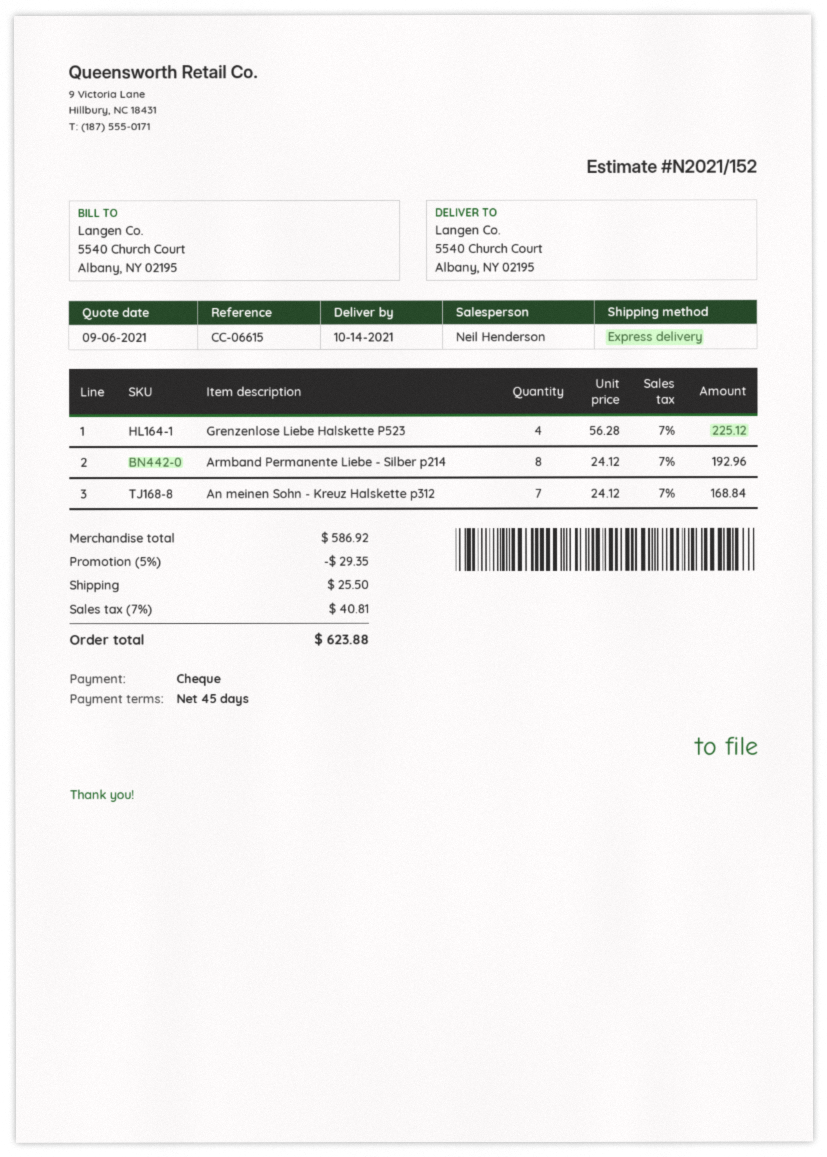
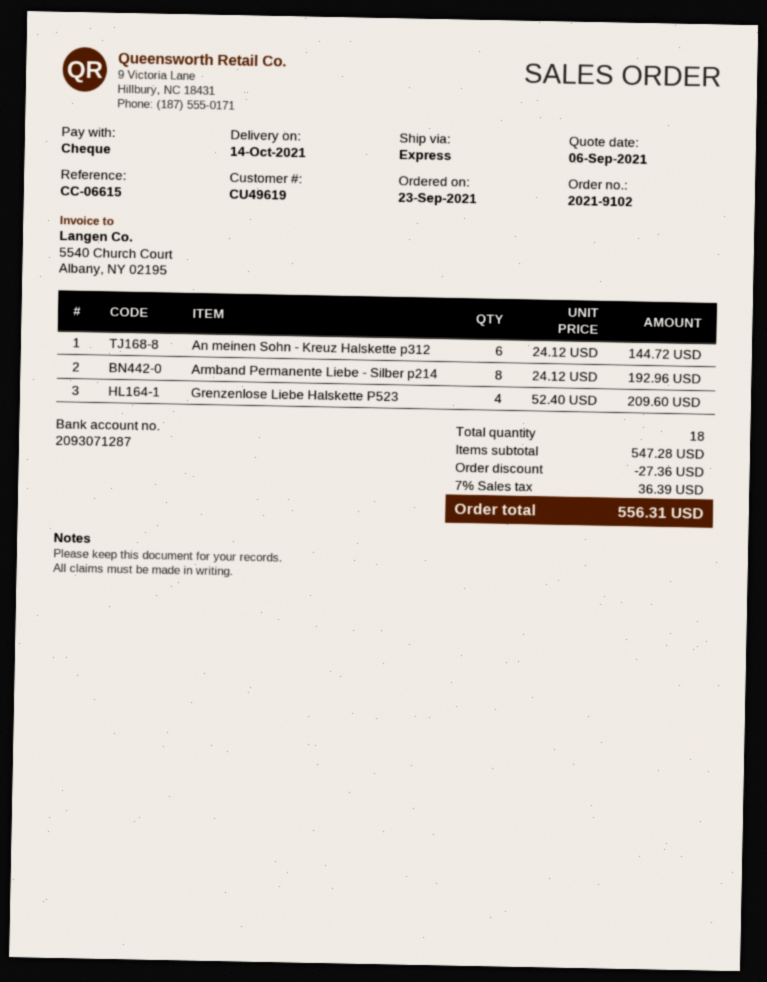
Grenzenlose Liebe Halskette P523: 4 x 56.28 = 225.12 -> 4 x 52.40 = 209.60
An meinen Sohn - Kreuz Halskette p312: 7 x 24.12 = 168.84 -> 6 x 24.12 = 144.72
subtotal: 586.92 -> 547.28
discount: 29.35 -> 27.36
shipping: 25.50 -> none
tax: 7% = 40.81 -> 7% = 36.39
total: 623.88 -> 556.31

